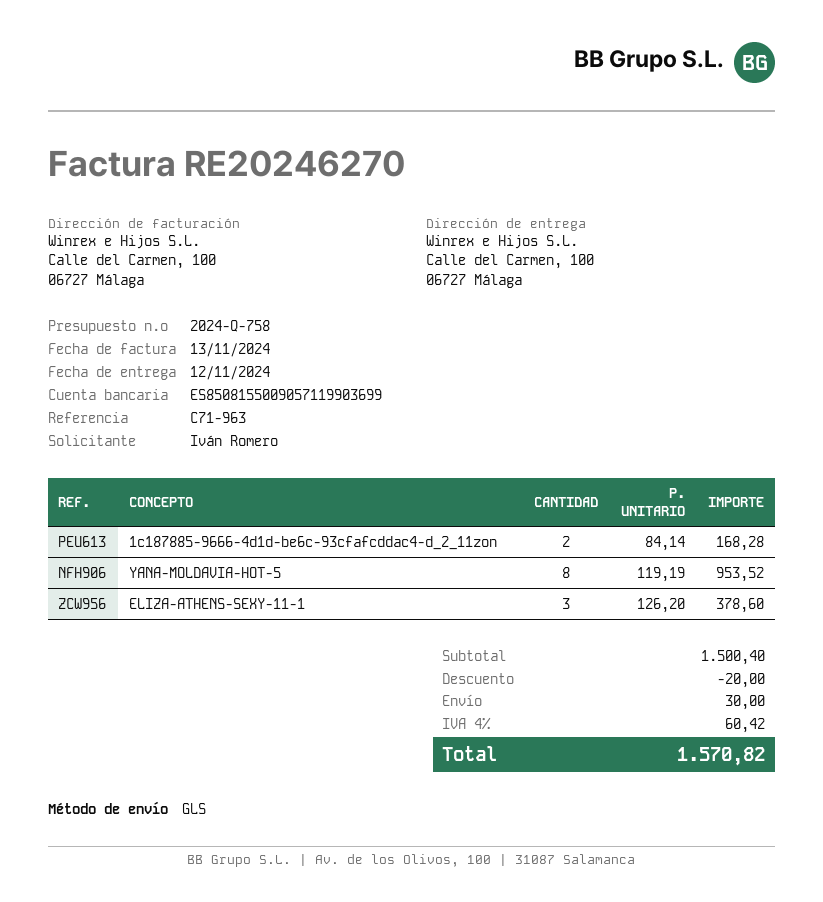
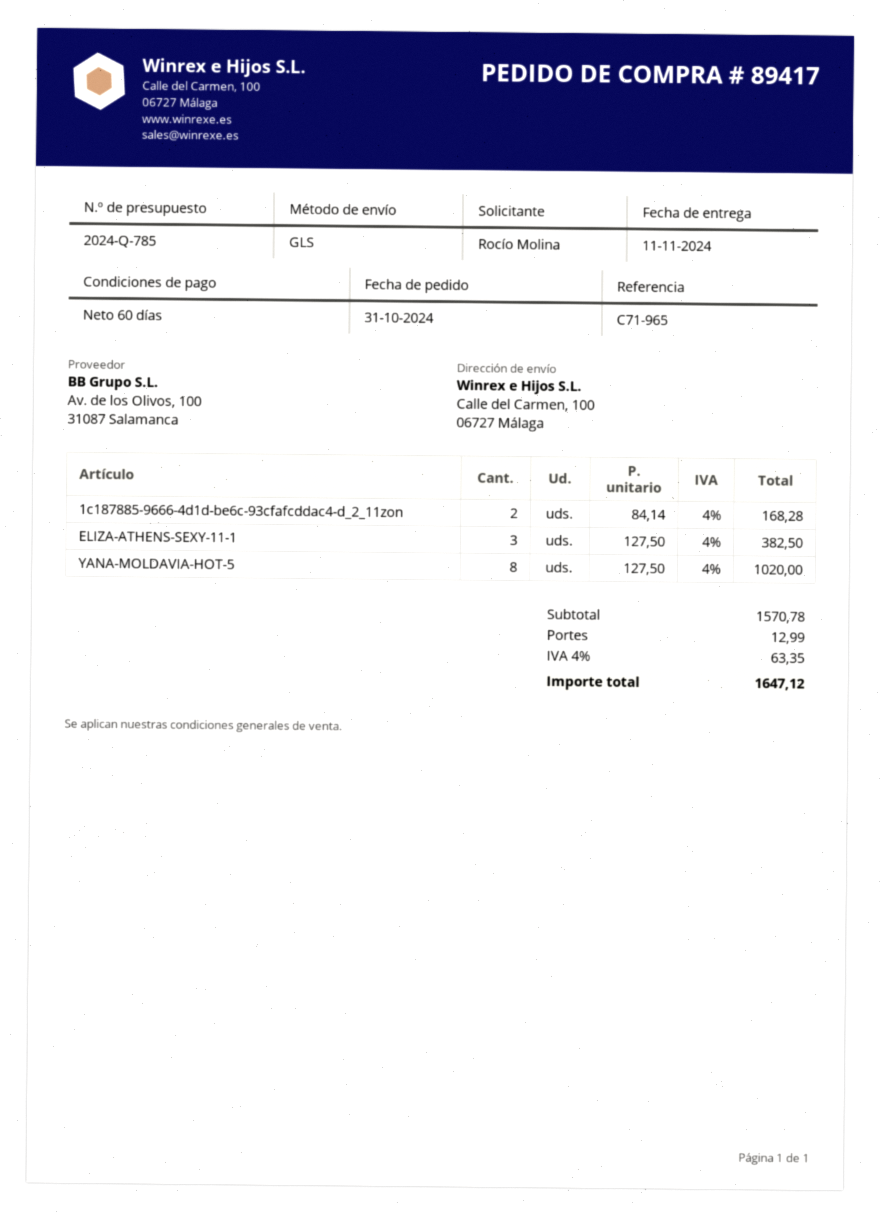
quote number: 2024-Q-758 -> 2024-Q-785
delivery date: 2024-11-12 -> 2024-11-11
reference: C71-963 -> C71-965
ordered by: Iván Romero -> Rocío Molina
YANA-MOLDAVIA-HOT-5: 8 x 119.19 = 953.52 -> 8 x 127.50 = 1020.00
ELIZA-ATHENS-SEXY-11-1: 3 x 126.20 = 378.60 -> 3 x 127.50 = 382.50
subtotal: 1500.40 -> 1570.78
discount: 20.00 -> none
shipping: 30.00 -> 12.99
tax: 4% = 60.42 -> 4% = 63.35
total: 1570.82 -> 1647.12

